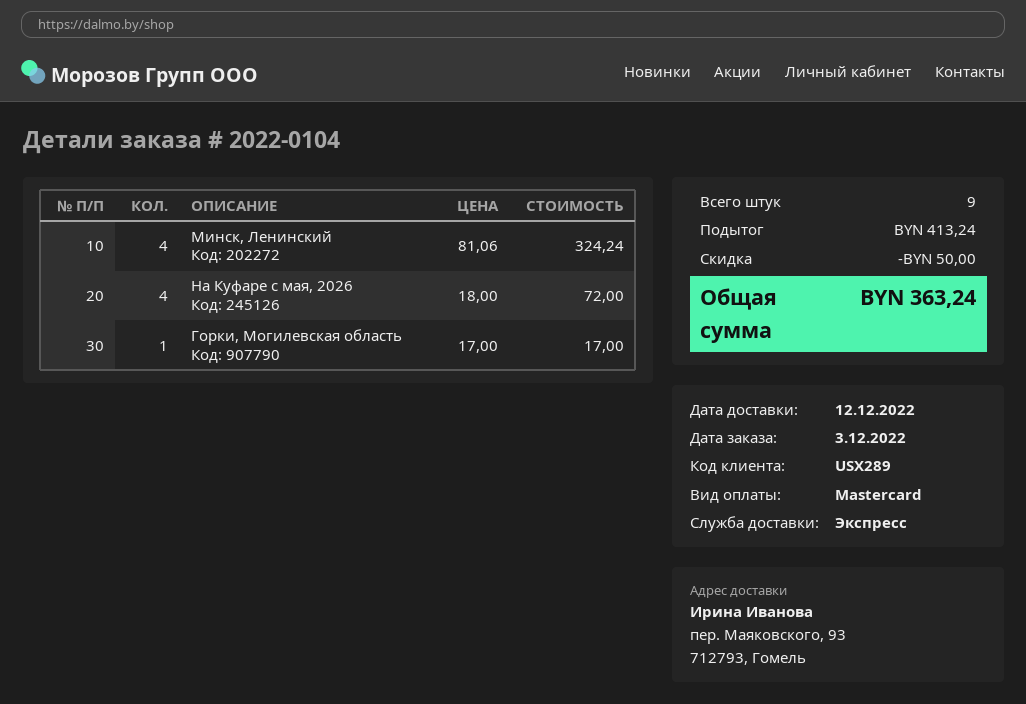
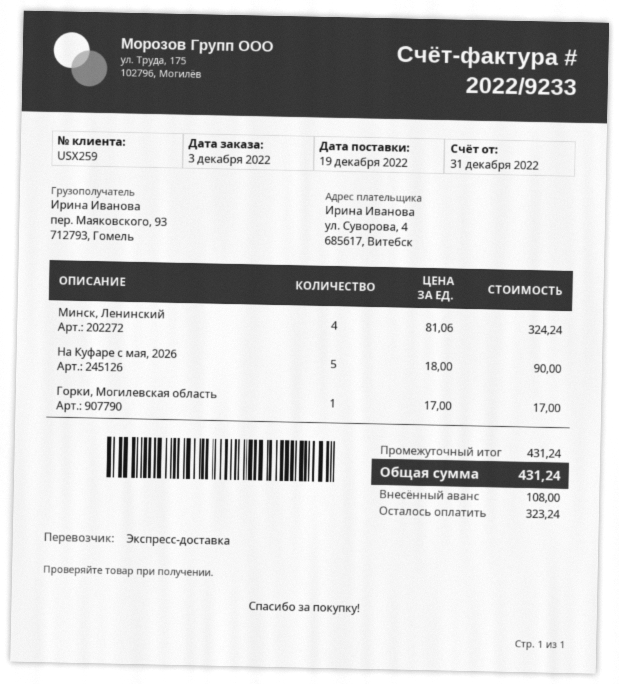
delivery date: 2022-12-12 -> 2022-12-19
customer number: USX289 -> USX259
На Куфаре с мая, 2026: 4 x 18.00 = 72.00 -> 5 x 18.00 = 90.00
subtotal: 413.24 -> 431.24
discount: 50.00 -> none
total: 363.24 -> 431.24

